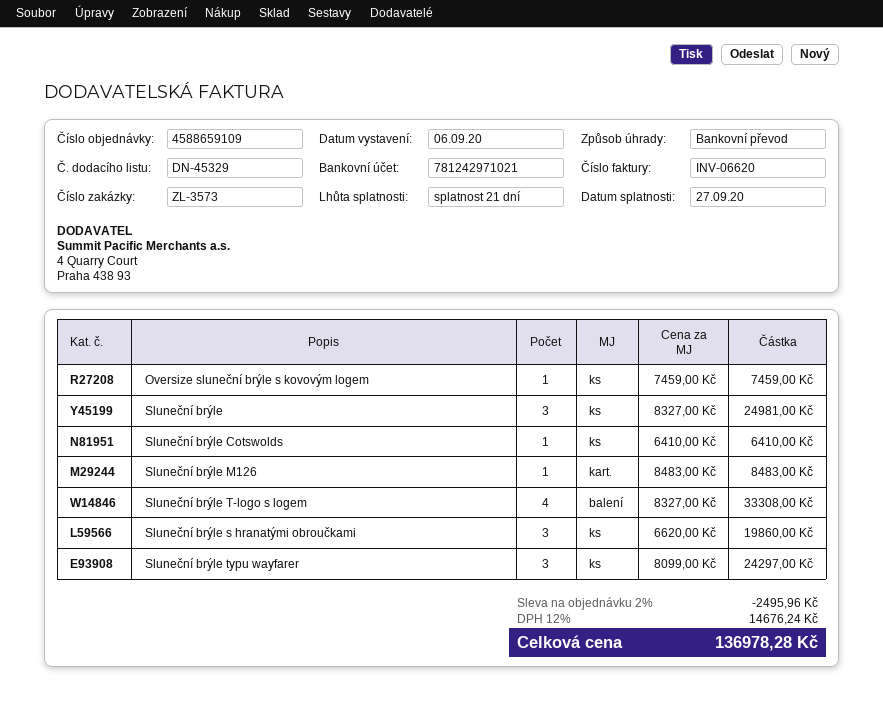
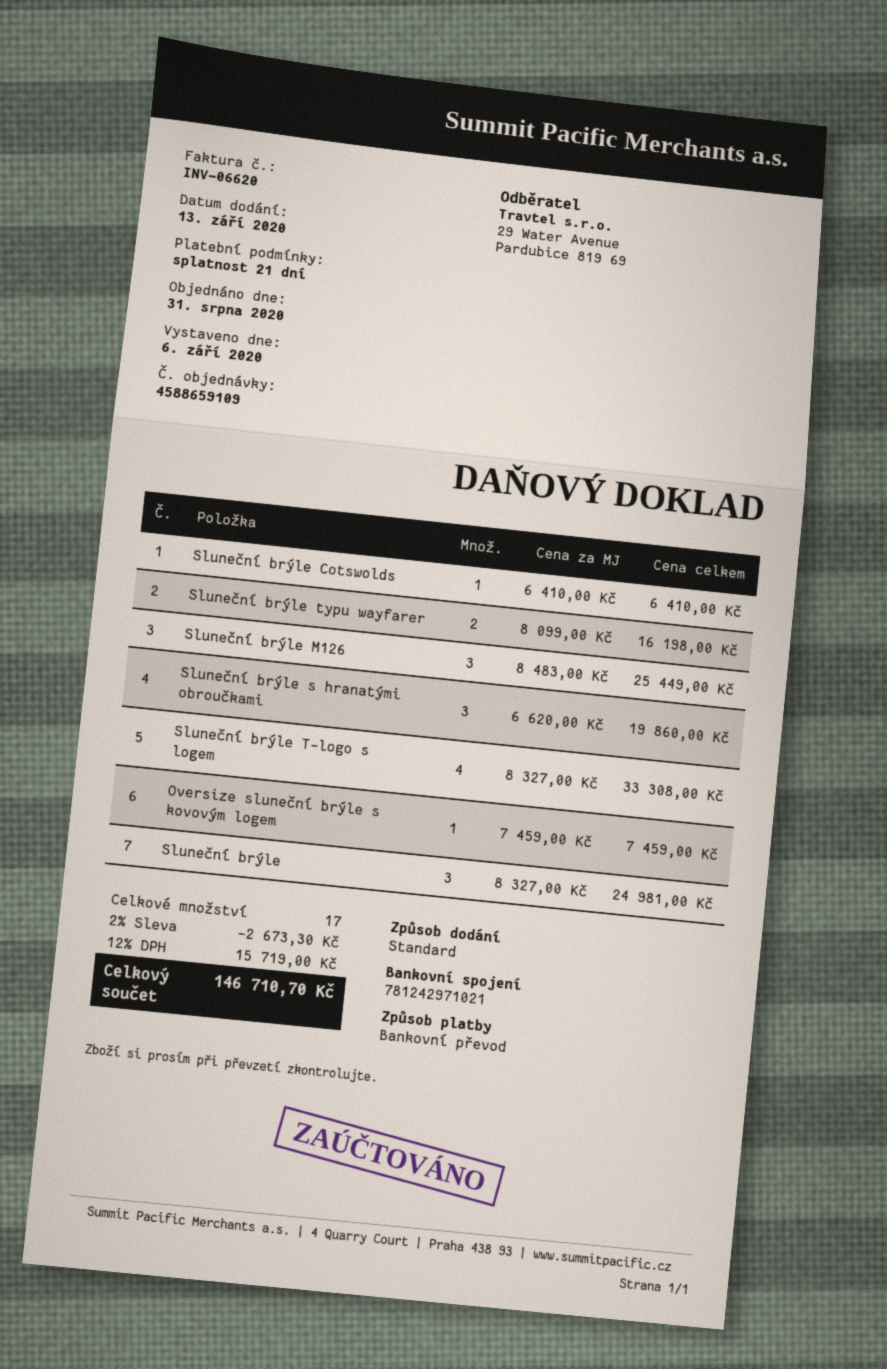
Sluneční brýle M126: 1 x 8483.00 = 8483.00 -> 3 x 8483.00 = 25449.00
Sluneční brýle typu wayfarer: 3 x 8099.00 = 24297.00 -> 2 x 8099.00 = 16198.00
discount: 2% = 2495.96 -> 2% = 2673.30
tax: 12% = 14676.24 -> 12% = 15719.00
total: 136978.28 -> 146710.70

